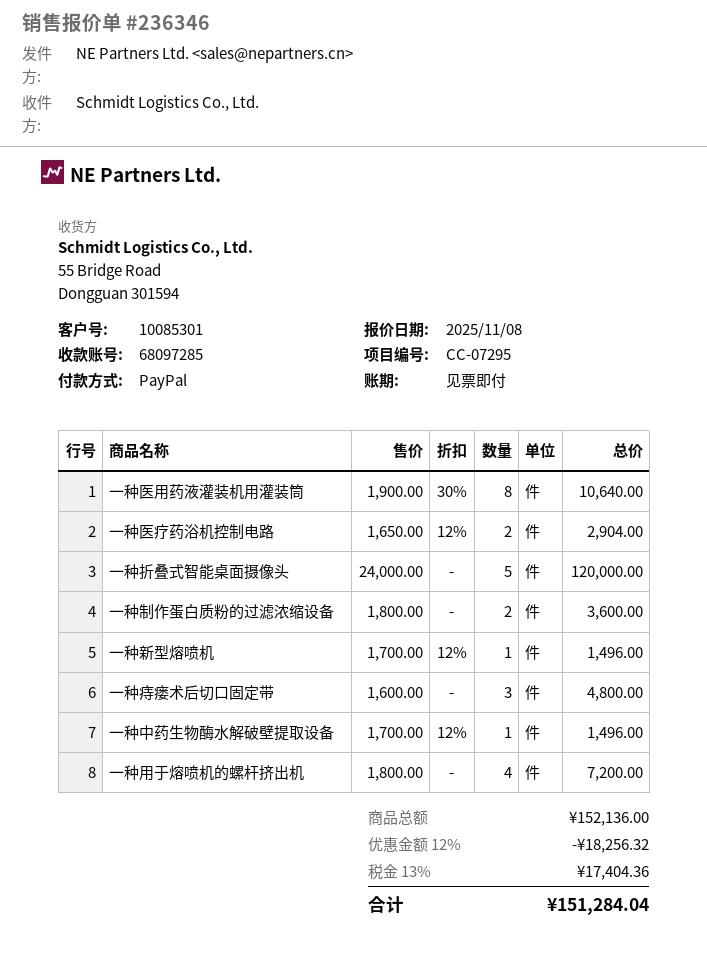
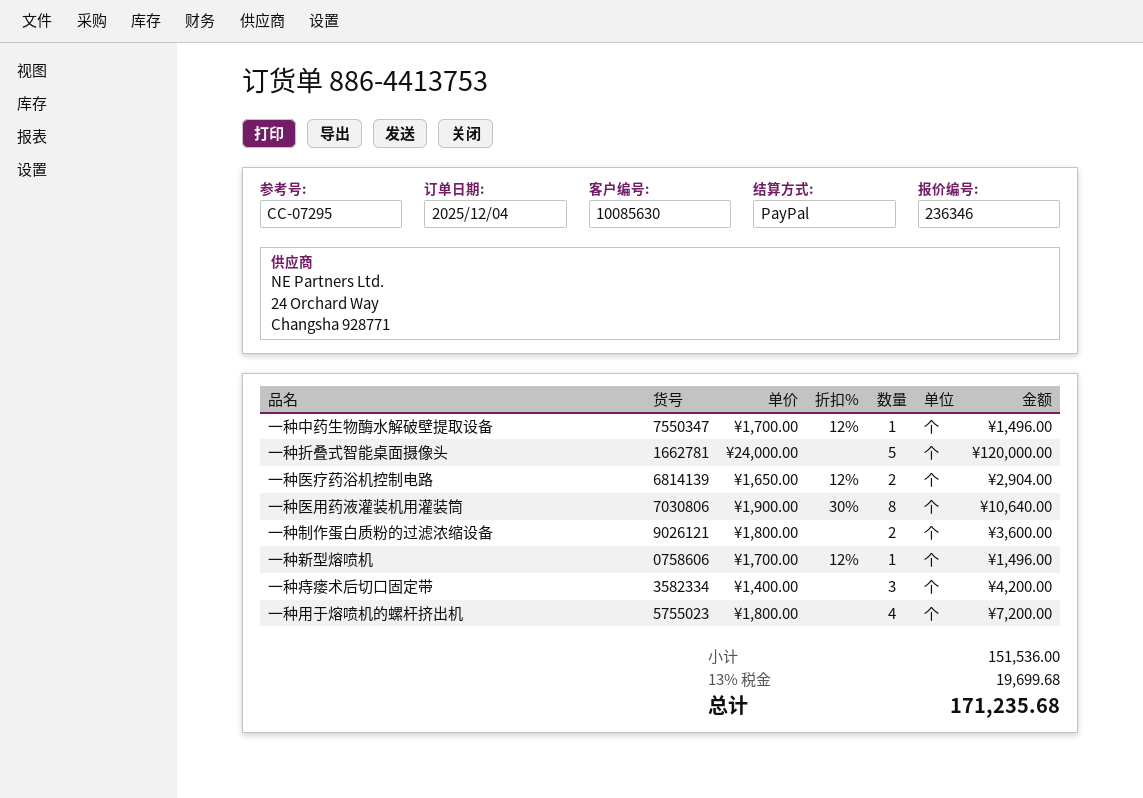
customer number: 10085301 -> 10085630
一种痔瘘术后切口固定带: 3 x 1600.00 = 4800.00 -> 3 x 1400.00 = 4200.00
subtotal: 152136.00 -> 151536.00
discount: 12% = 18256.32 -> none
tax: 13% = 17404.36 -> 13% = 19699.68
total: 151284.04 -> 171235.68

